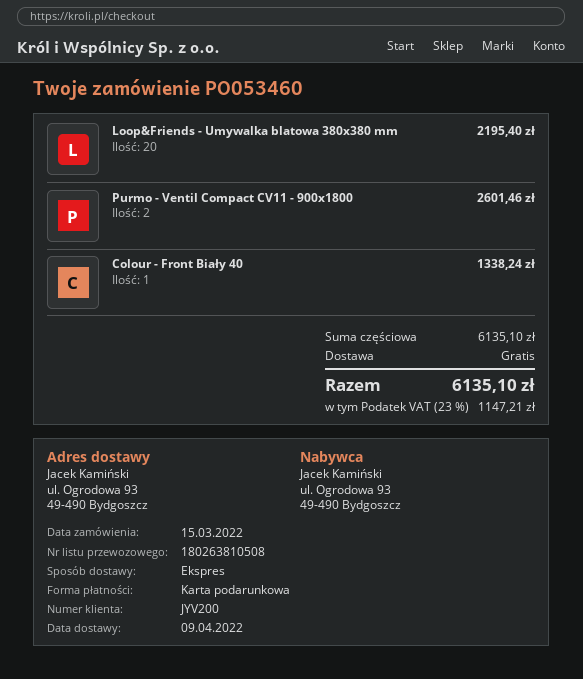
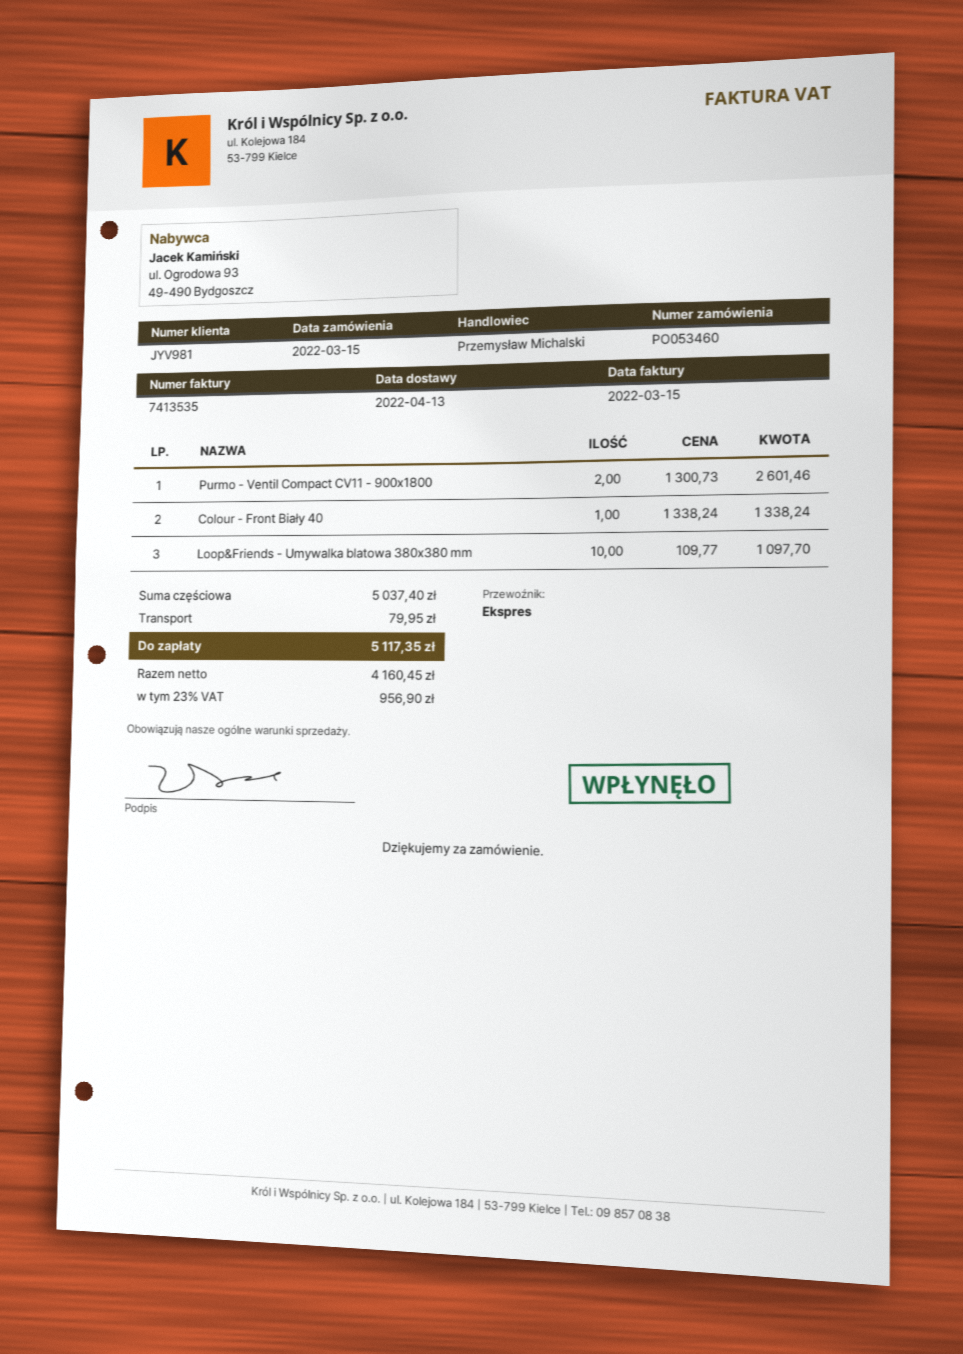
delivery date: 2022-04-09 -> 2022-04-13
customer number: JYV200 -> JYV981
Loop&Friends - Umywalka blatowa 380x380 mm: 20 for 2195.40 -> 10 for 1097.70
subtotal: 6135.10 -> 5037.40
shipping: 0.00 -> 79.95
tax: 23% = 1147.21 -> 23% = 956.90
total: 6135.10 -> 5117.35

